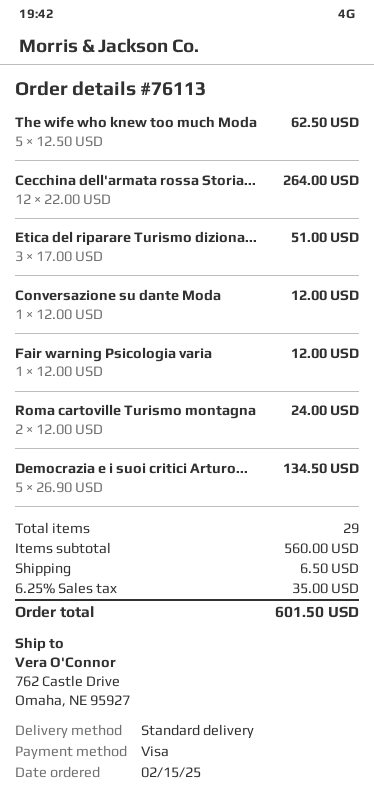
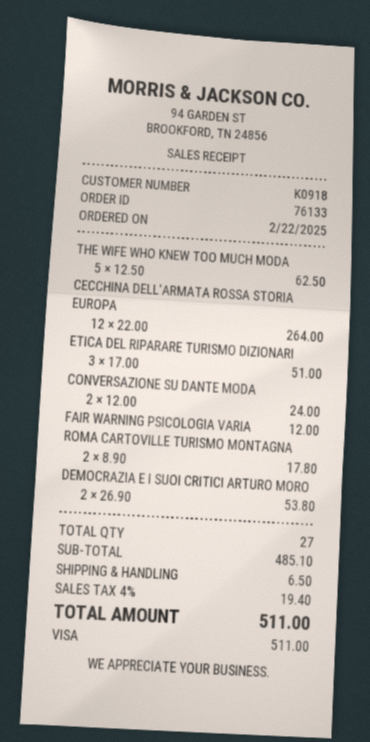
order number: 76113 -> 76133
order date: 2025-02-15 -> 2025-02-22
Conversazione su dante Moda: 1 x 12.00 = 12.00 -> 2 x 12.00 = 24.00
Roma cartoville Turismo montagna: 2 x 12.00 = 24.00 -> 2 x 8.90 = 17.80
Democrazia e i suoi critici Arturo...: 5 x 26.90 = 134.50 -> 2 x 26.90 = 53.80
total quantity: 29 -> 27
subtotal: 560.00 -> 485.10
tax: 6.25% = 35.00 -> 4% = 19.40
total: 601.50 -> 511.00

